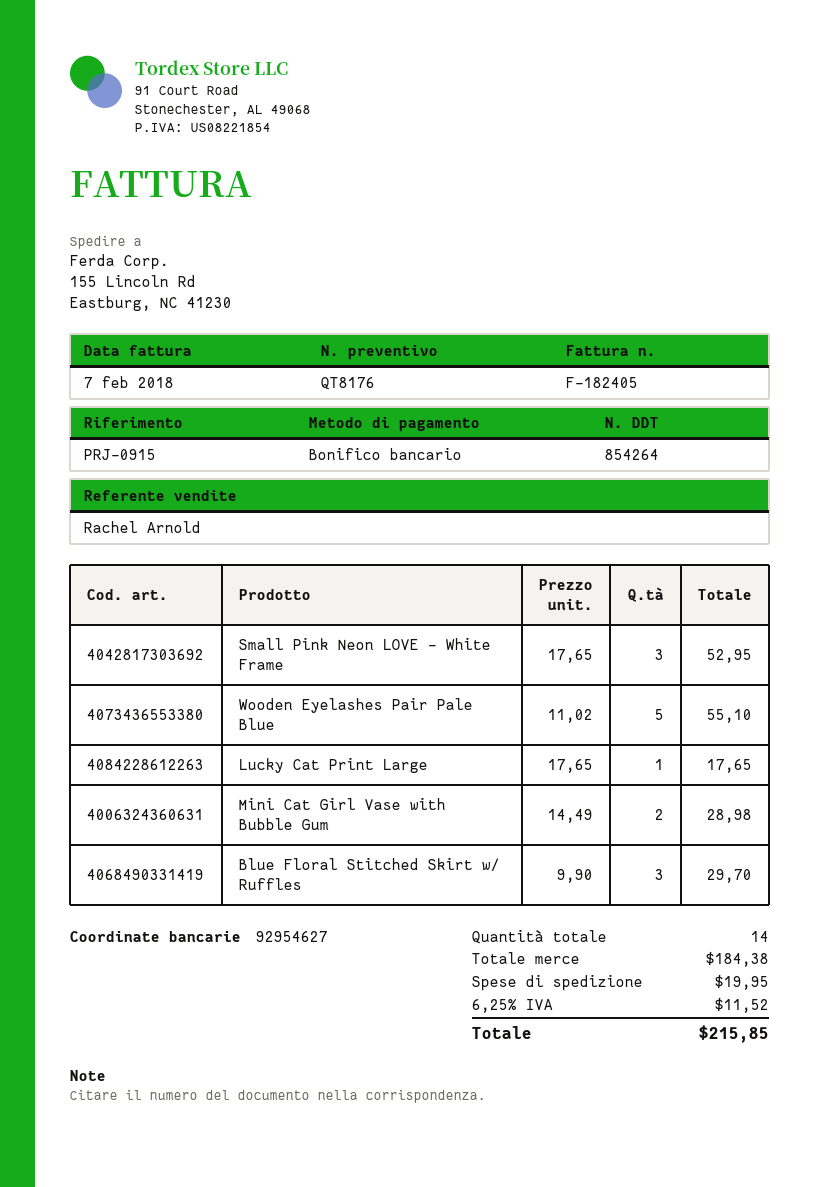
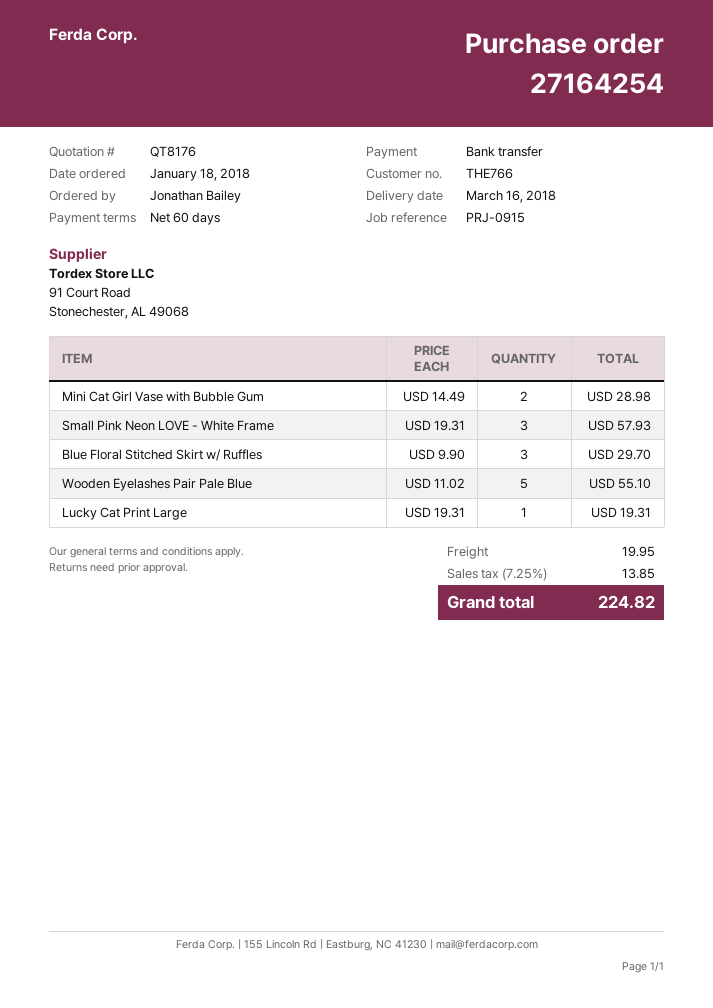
Small Pink Neon LOVE - White Frame: 3 x 17.65 = 52.95 -> 3 x 19.31 = 57.93
Lucky Cat Print Large: 1 x 17.65 = 17.65 -> 1 x 19.31 = 19.31
tax: 6.25% = 11.52 -> 7.25% = 13.85
total: 215.85 -> 224.82

